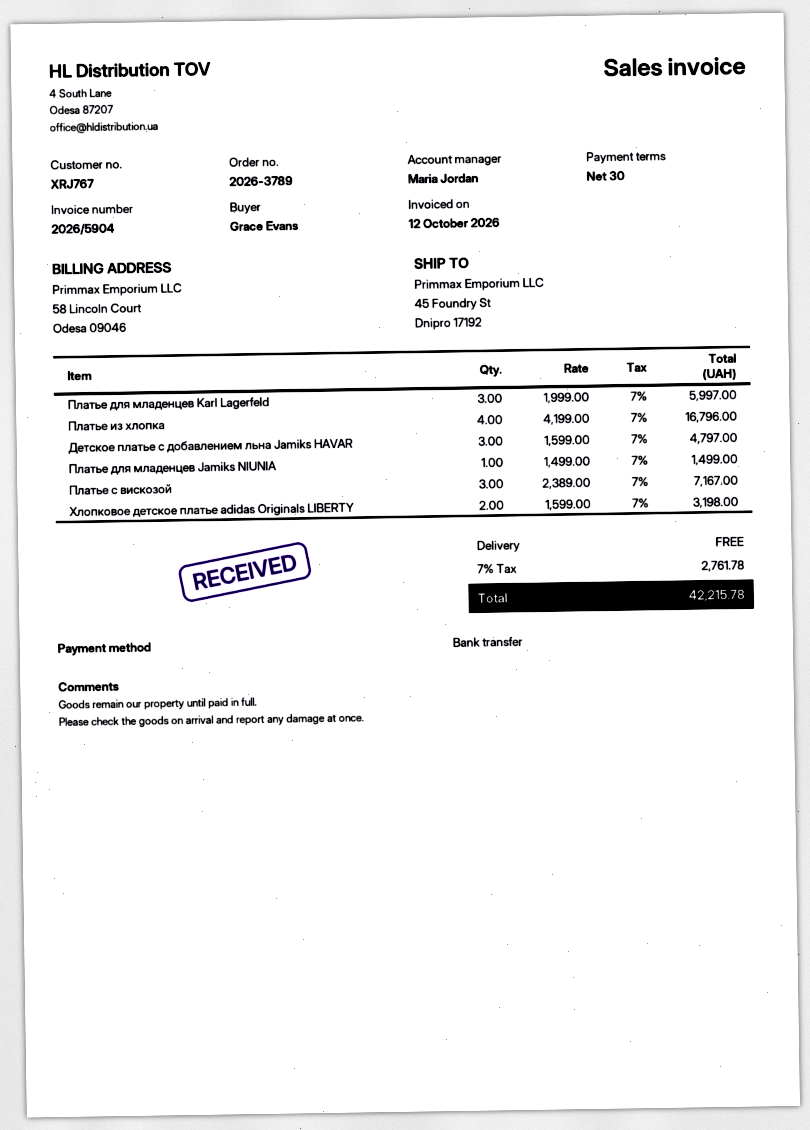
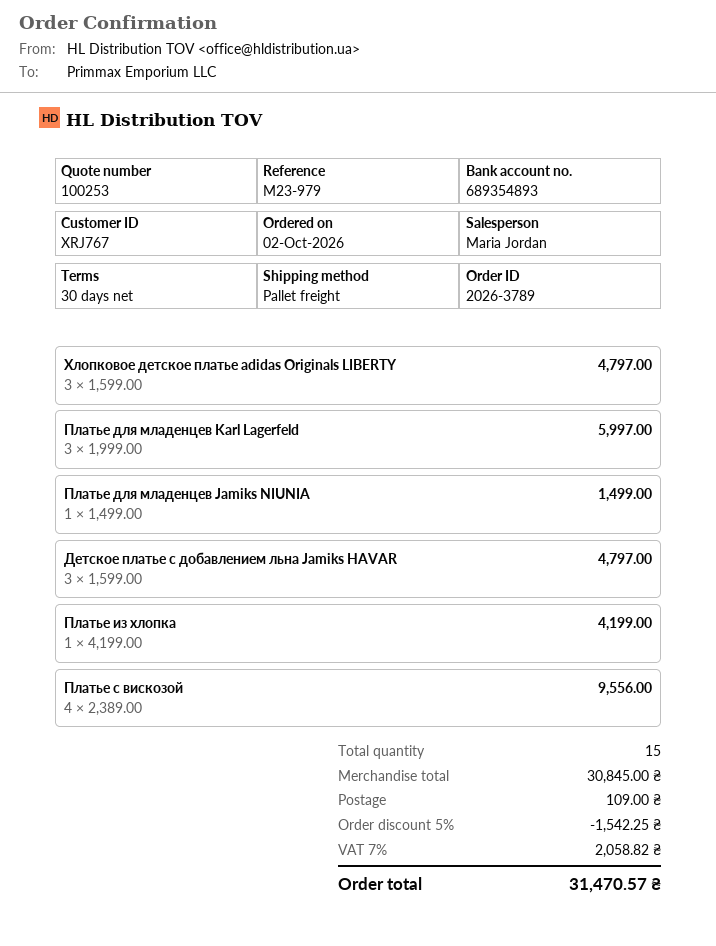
Платье из хлопка: 4 x 4199.00 = 16796.00 -> 1 x 4199.00 = 4199.00
Платье с вискозой: 3 x 2389.00 = 7167.00 -> 4 x 2389.00 = 9556.00
Хлопковое детское платье adidas Originals LIBERTY: 2 x 1599.00 = 3198.00 -> 3 x 1599.00 = 4797.00
discount: none -> 5% = 1542.25
shipping: 0.00 -> 109.00
tax: 7% = 2761.78 -> 7% = 2058.82
total: 42215.78 -> 31470.57

